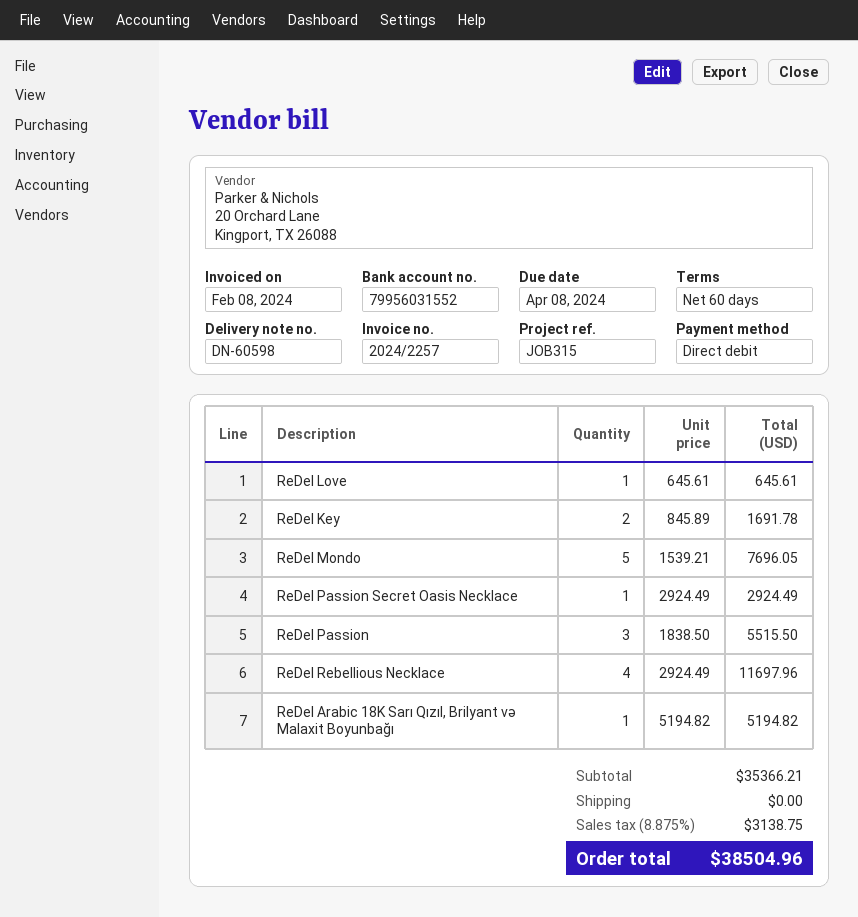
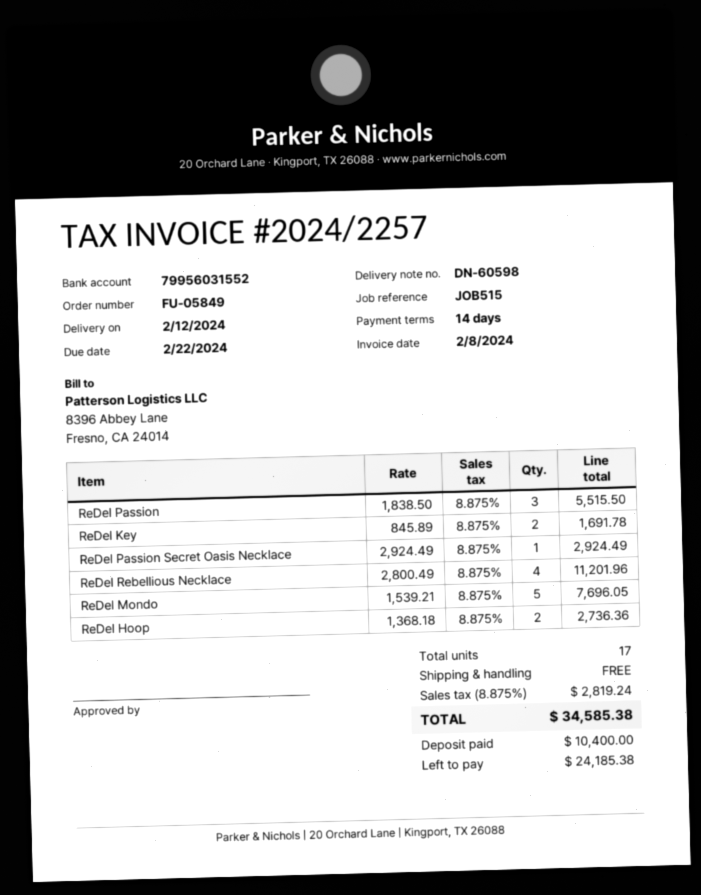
payment terms: 60 days -> 14 days
due date: 2024-04-08 -> 2024-02-22
reference: JOB315 -> JOB515
ReDel Love: 1 x 645.61 = 645.61 -> none
ReDel Rebellious Necklace: 4 x 2924.49 = 11697.96 -> 4 x 2800.49 = 11201.96
ReDel Arabic 18K Sarı Qızıl, Brilyant və Malaxit Boyunbağı: 1 x 5194.82 = 5194.82 -> none
ReDel Hoop: none -> 2 x 1368.18 = 2736.36
tax: 8.875% = 3138.75 -> 8.875% = 2819.24
total: 38504.96 -> 34585.38

